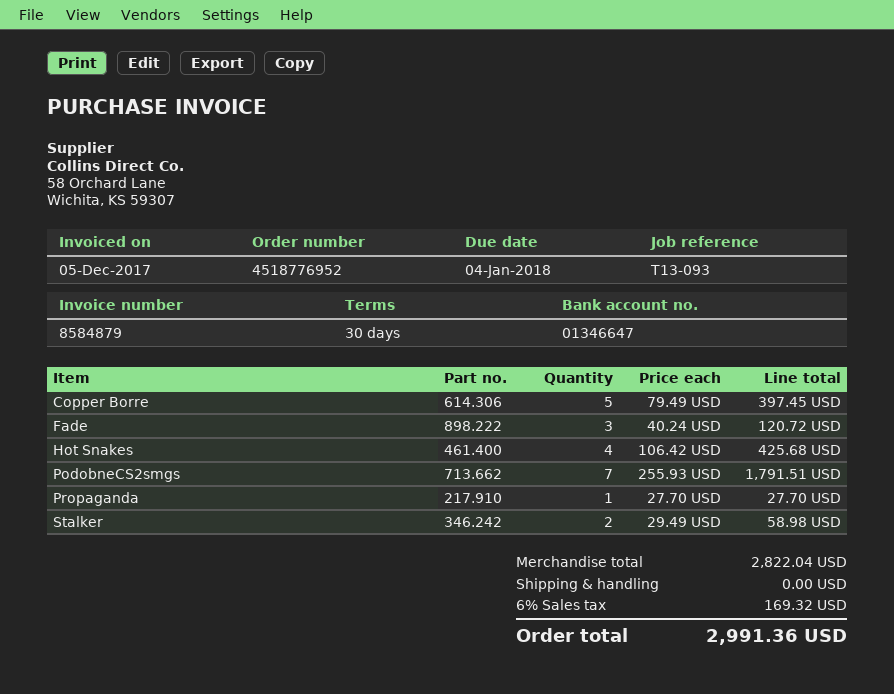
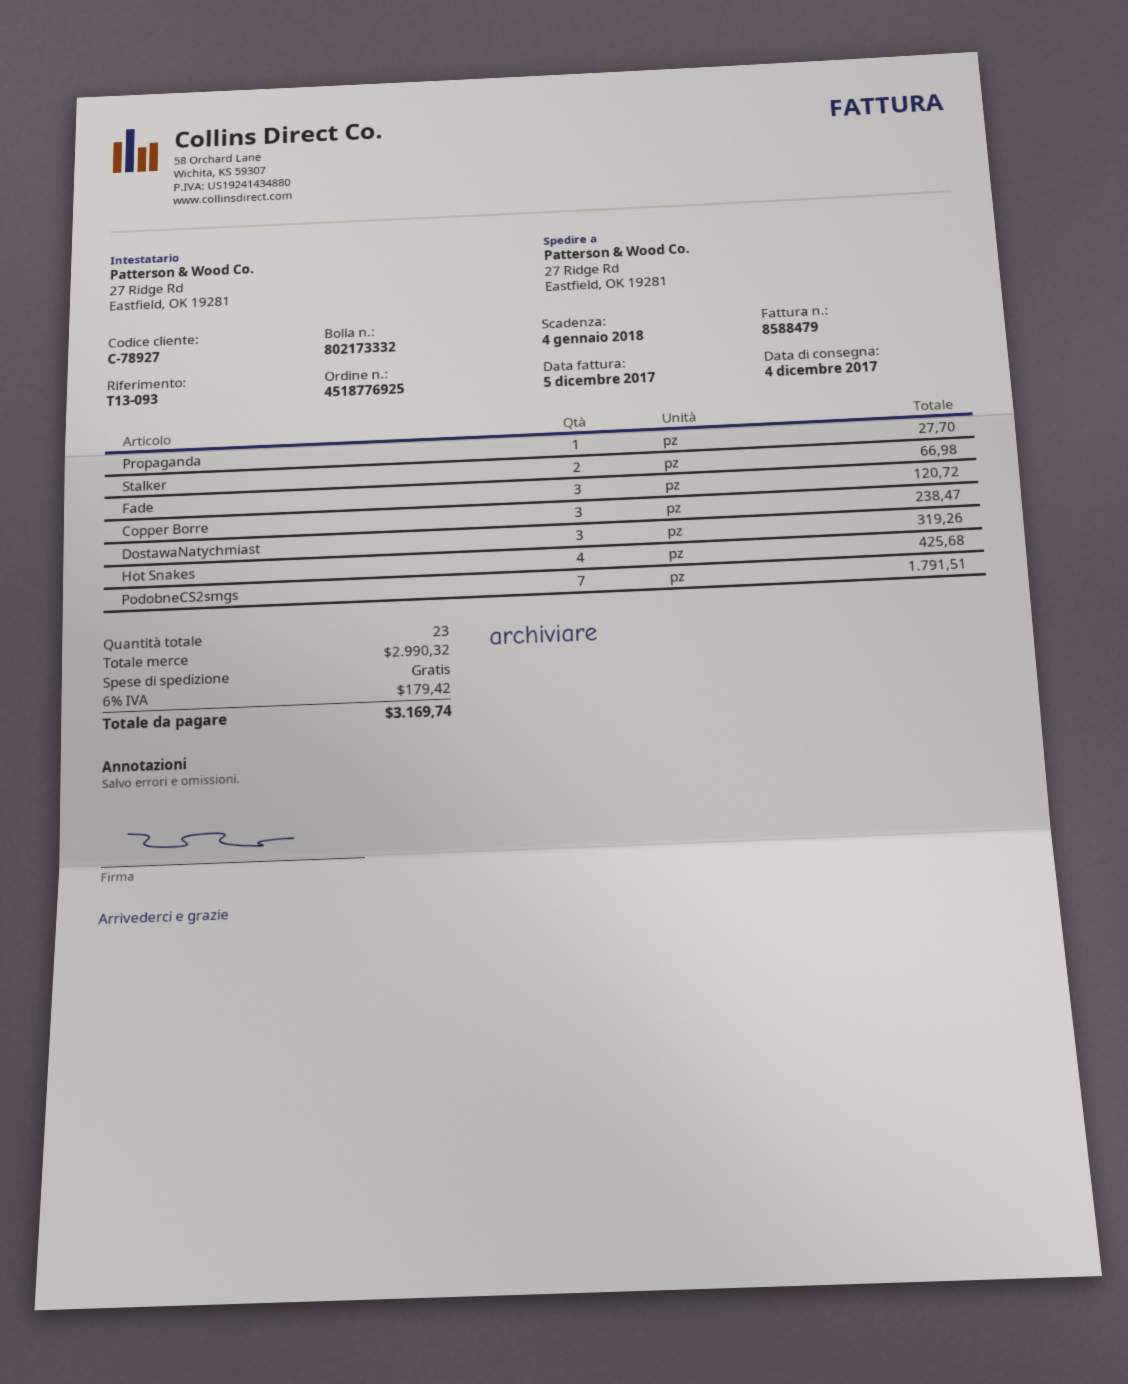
order number: 4518776952 -> 4518776925
invoice number: 8584879 -> 8588479
Copper Borre: 5 for 397.45 -> 3 for 238.47
Stalker: 2 for 58.98 -> 2 for 66.98
DostawaNatychmiast: none -> 3 for 319.26
subtotal: 2822.04 -> 2990.32
tax: 6% = 169.32 -> 6% = 179.42
total: 2991.36 -> 3169.74

